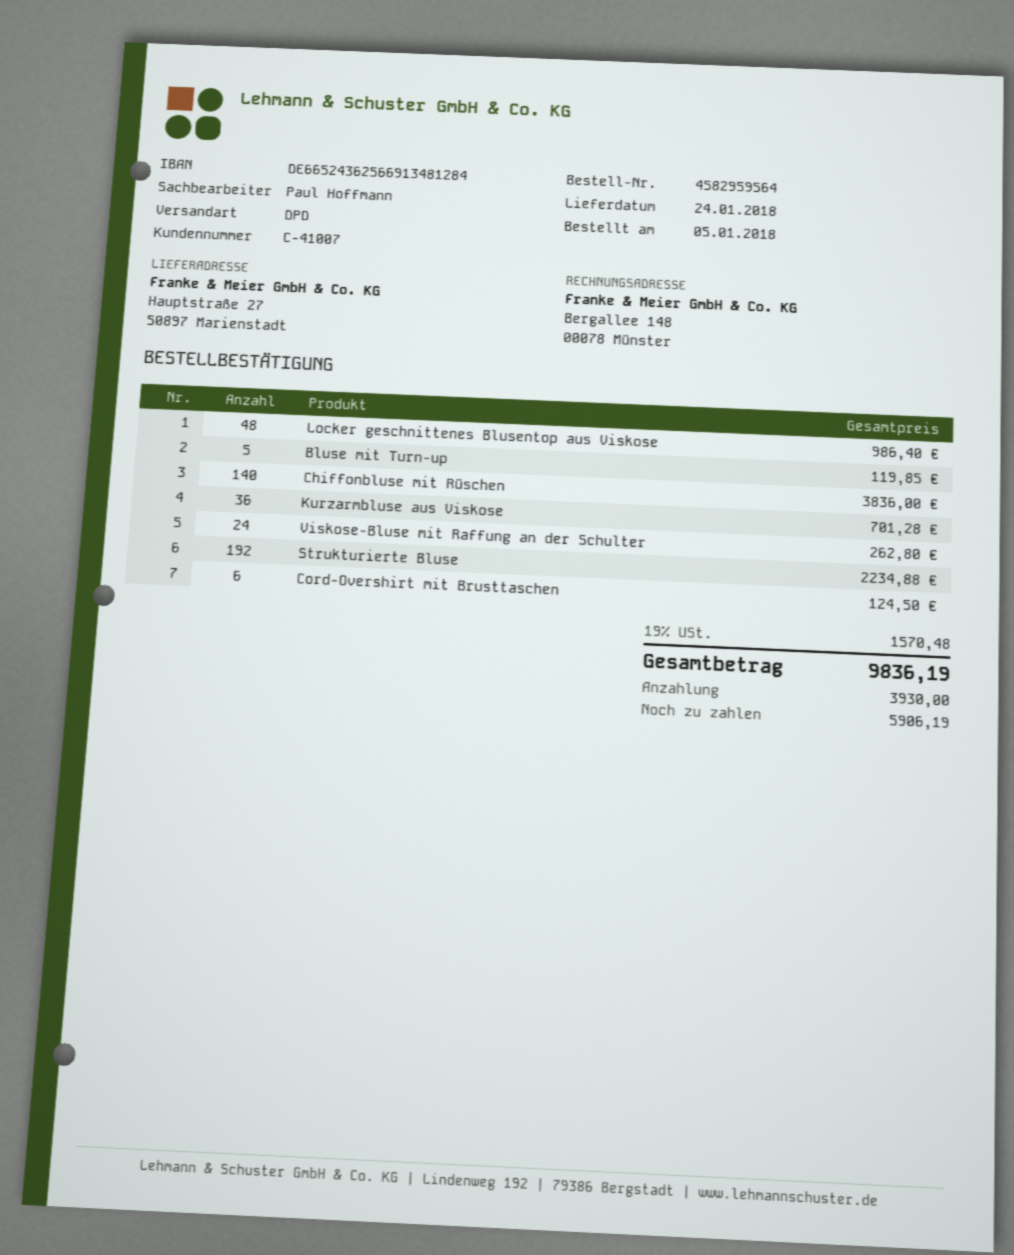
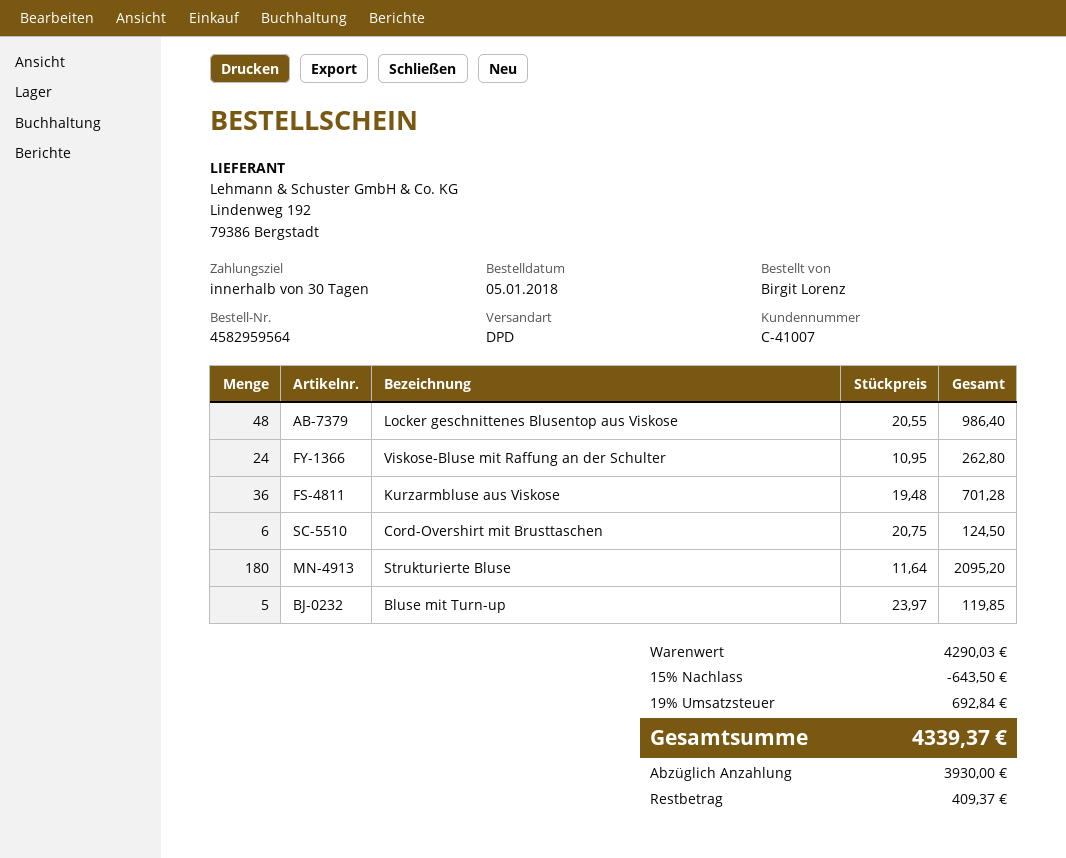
Chiffonbluse mit Rüschen: 140 for 3836.00 -> none
Strukturierte Bluse: 192 for 2234.88 -> 180 for 2095.20
discount: none -> 15% = 643.50
tax: 19% = 1570.48 -> 19% = 692.84
total: 9836.19 -> 4339.37
balance: 5906.19 -> 409.37

